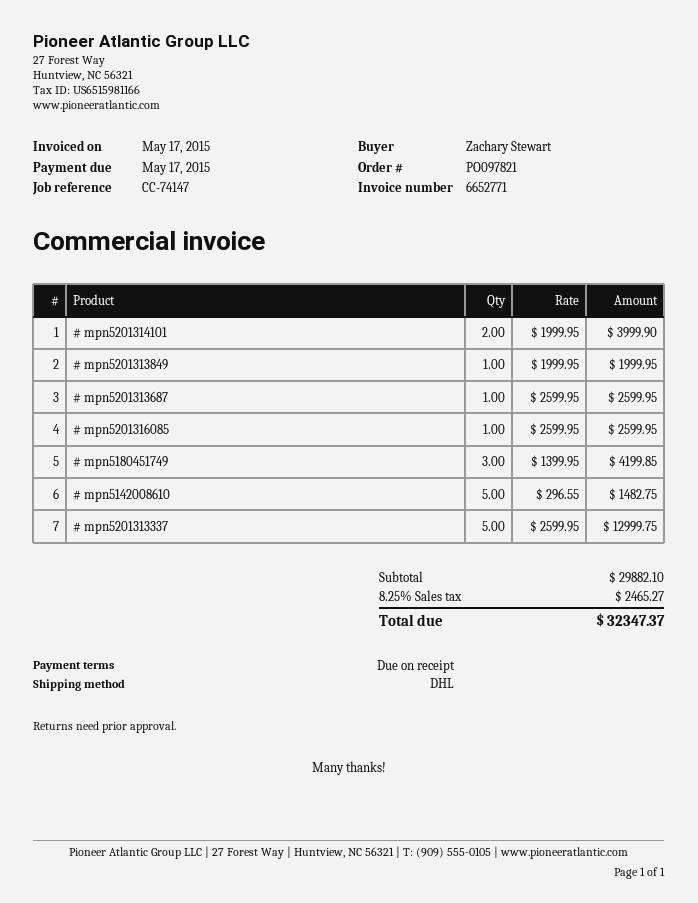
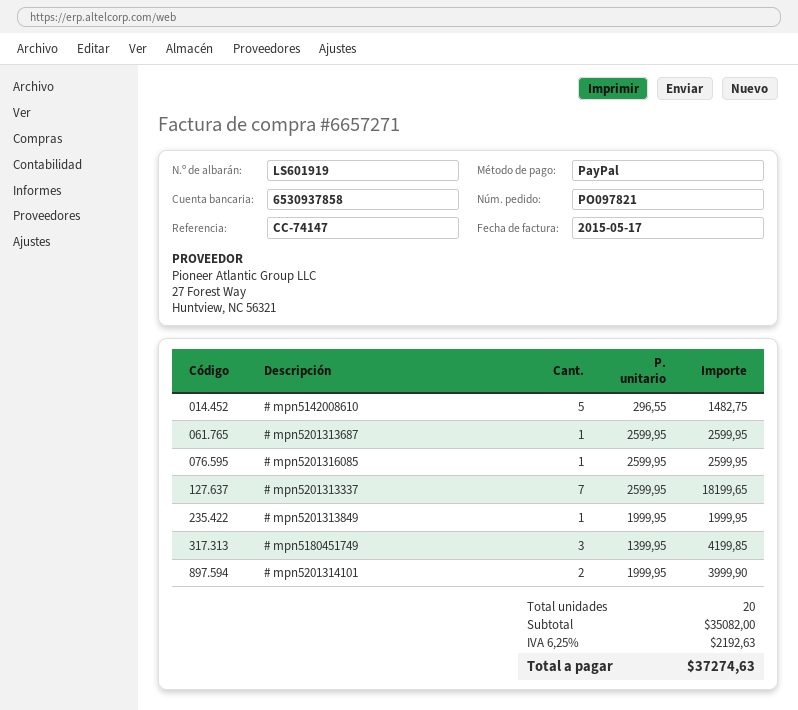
invoice number: 6652771 -> 6657271
# mpn5201313337: 5 x 2599.95 = 12999.75 -> 7 x 2599.95 = 18199.65
subtotal: 29882.10 -> 35082.00
tax: 8.25% = 2465.27 -> 6.25% = 2192.63
total: 32347.37 -> 37274.63

